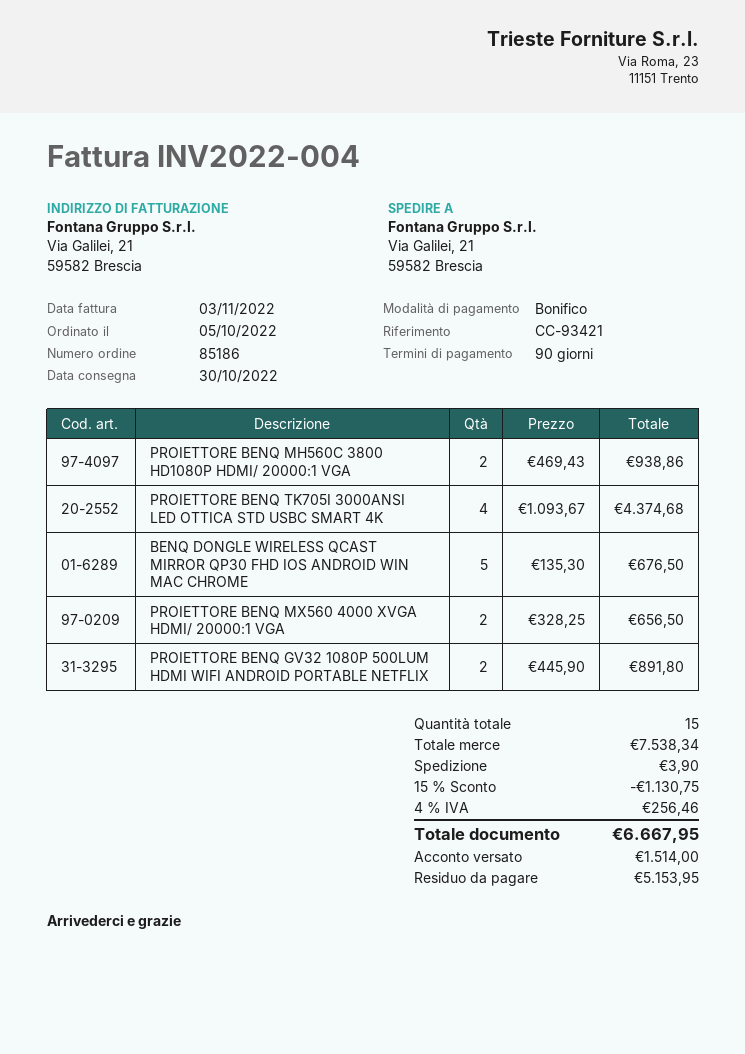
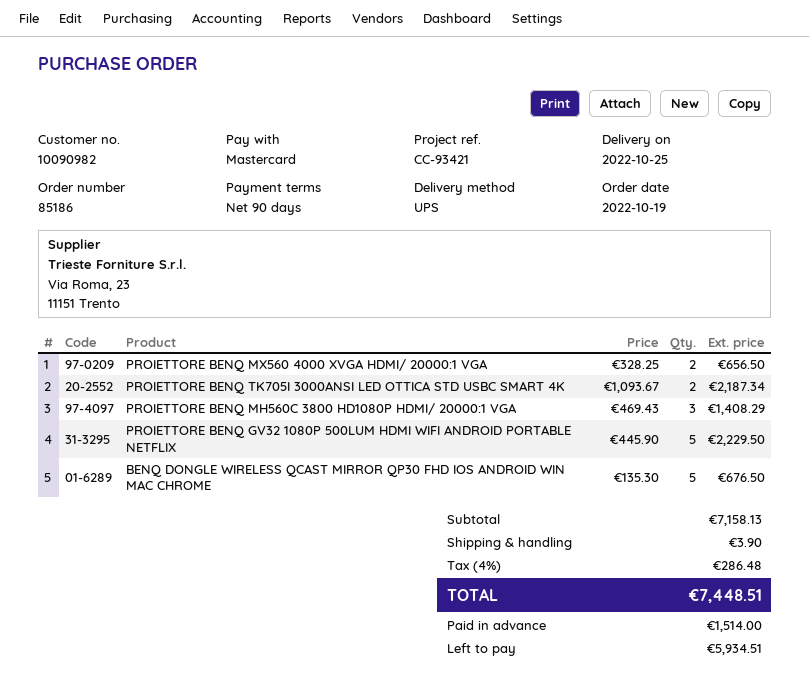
order date: 2022-10-05 -> 2022-10-19
delivery date: 2022-10-30 -> 2022-10-25
payment method: bank transfer -> Mastercard
PROIETTORE BENQ MH560C 3800 HD1080P HDMI/ 20000:1 VGA: 2 x 469.43 = 938.86 -> 3 x 469.43 = 1408.29
PROIETTORE BENQ TK705I 3000ANSI LED OTTICA STD USBC SMART 4K: 4 x 1093.67 = 4374.68 -> 2 x 1093.67 = 2187.34
PROIETTORE BENQ GV32 1080P 500LUM HDMI WIFI ANDROID PORTABLE NETFLIX: 2 x 445.90 = 891.80 -> 5 x 445.90 = 2229.50
subtotal: 7538.34 -> 7158.13
discount: 15% = 1130.75 -> none
tax: 4% = 256.46 -> 4% = 286.48
total: 6667.95 -> 7448.51
balance: 5153.95 -> 5934.51

